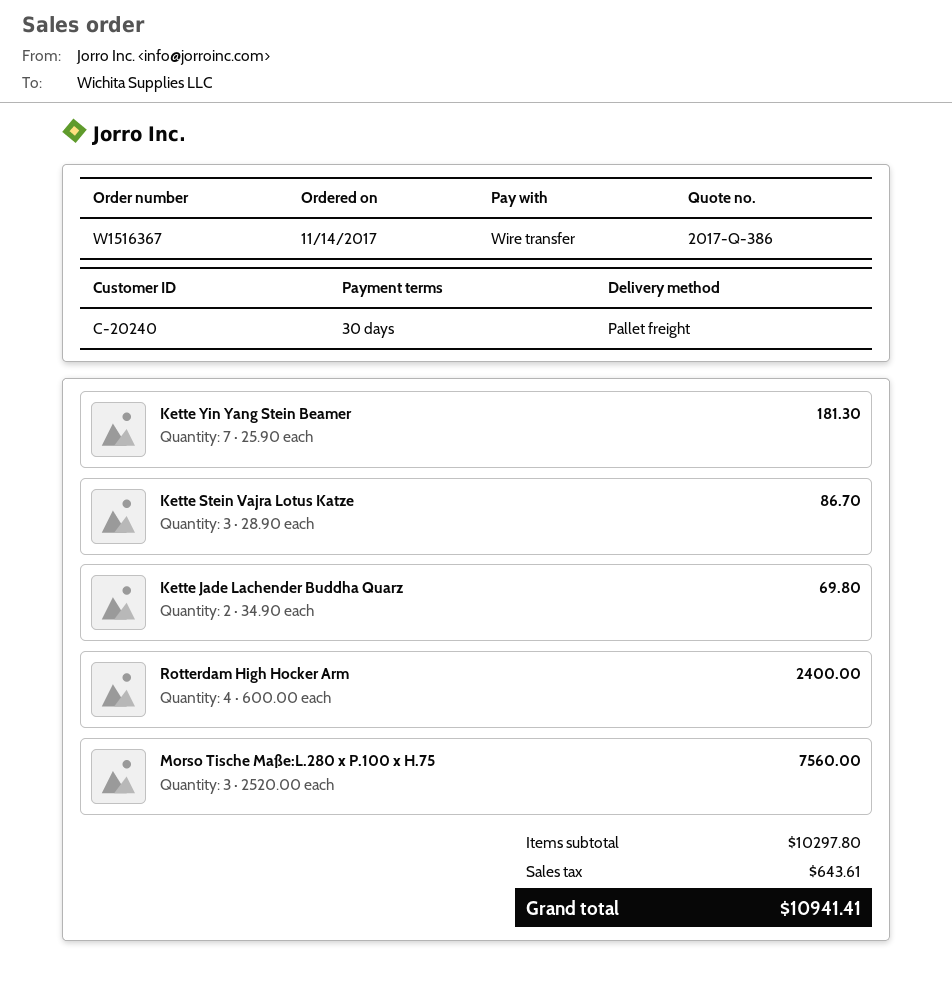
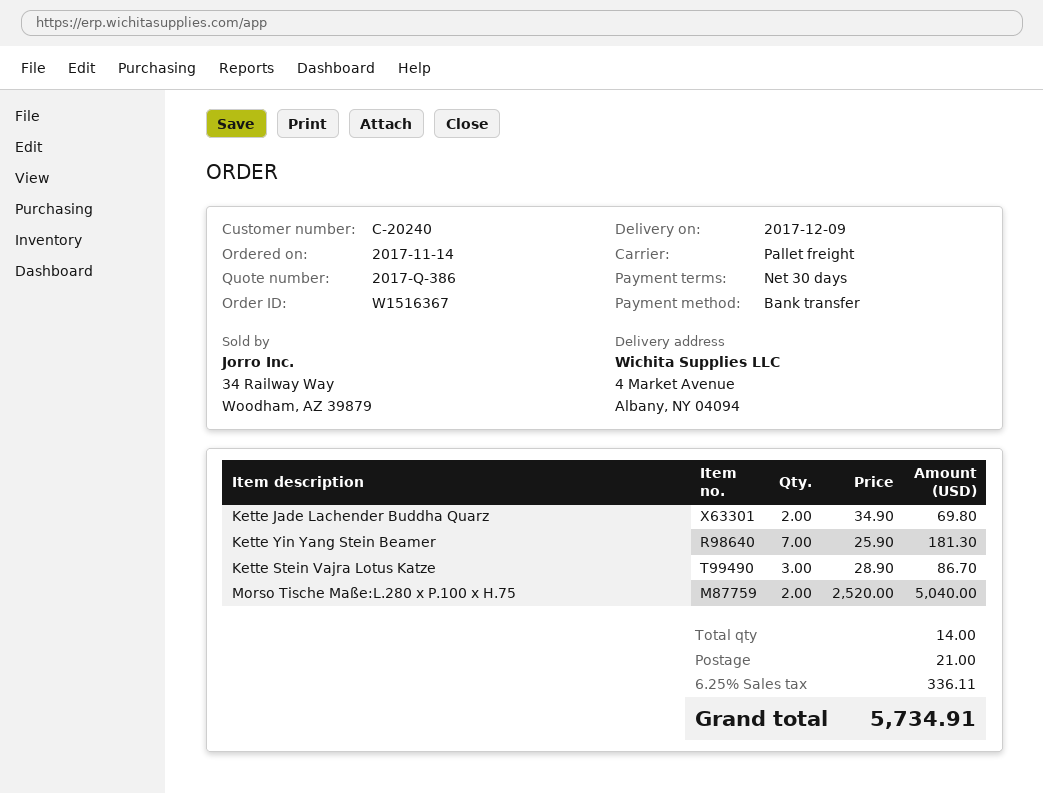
Rotterdam High Hocker Arm: 4 x 600.00 = 2400.00 -> none
Morso Tische Maße:L.280 x P.100 x H.75: 3 x 2520.00 = 7560.00 -> 2 x 2520.00 = 5040.00
shipping: none -> 21.00
tax: 643.61 -> 336.11
total: 10941.41 -> 5734.91

